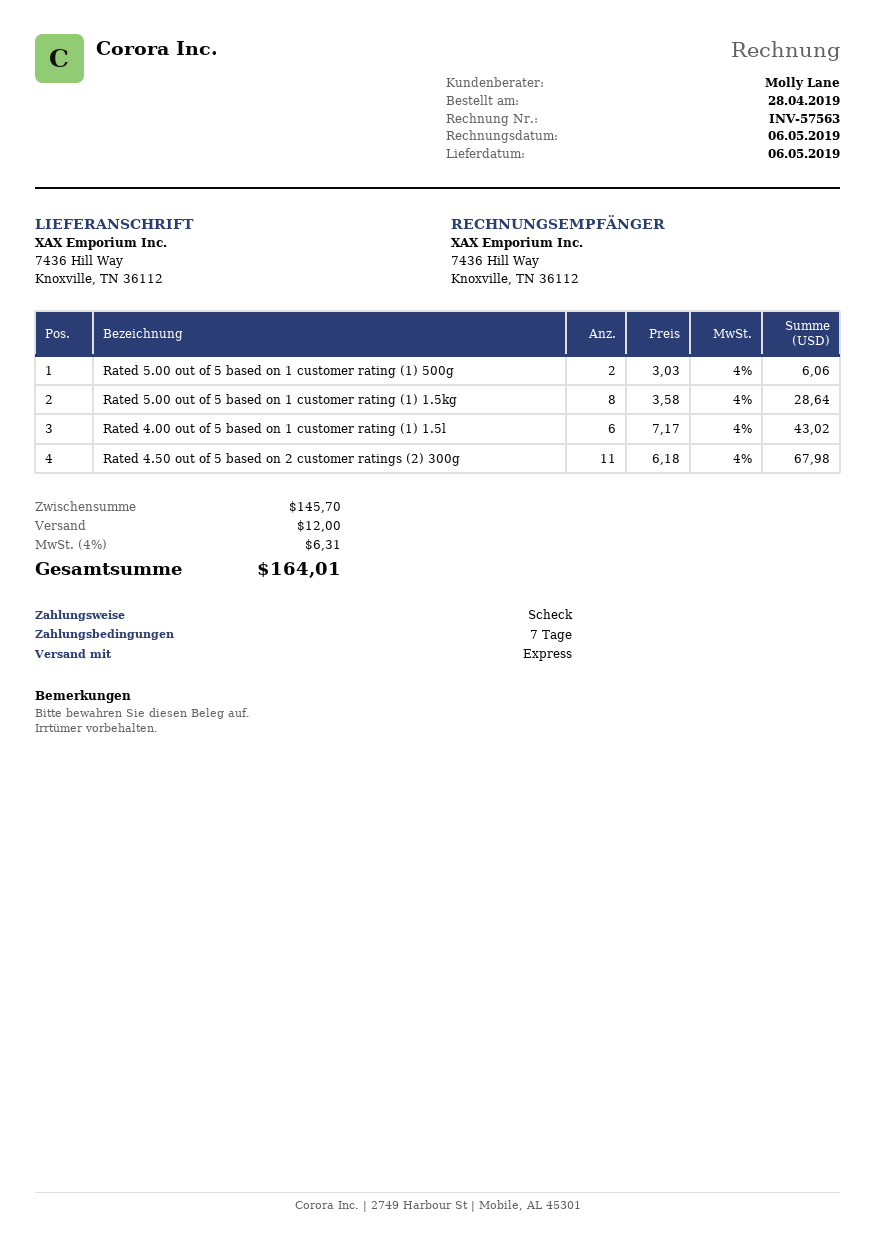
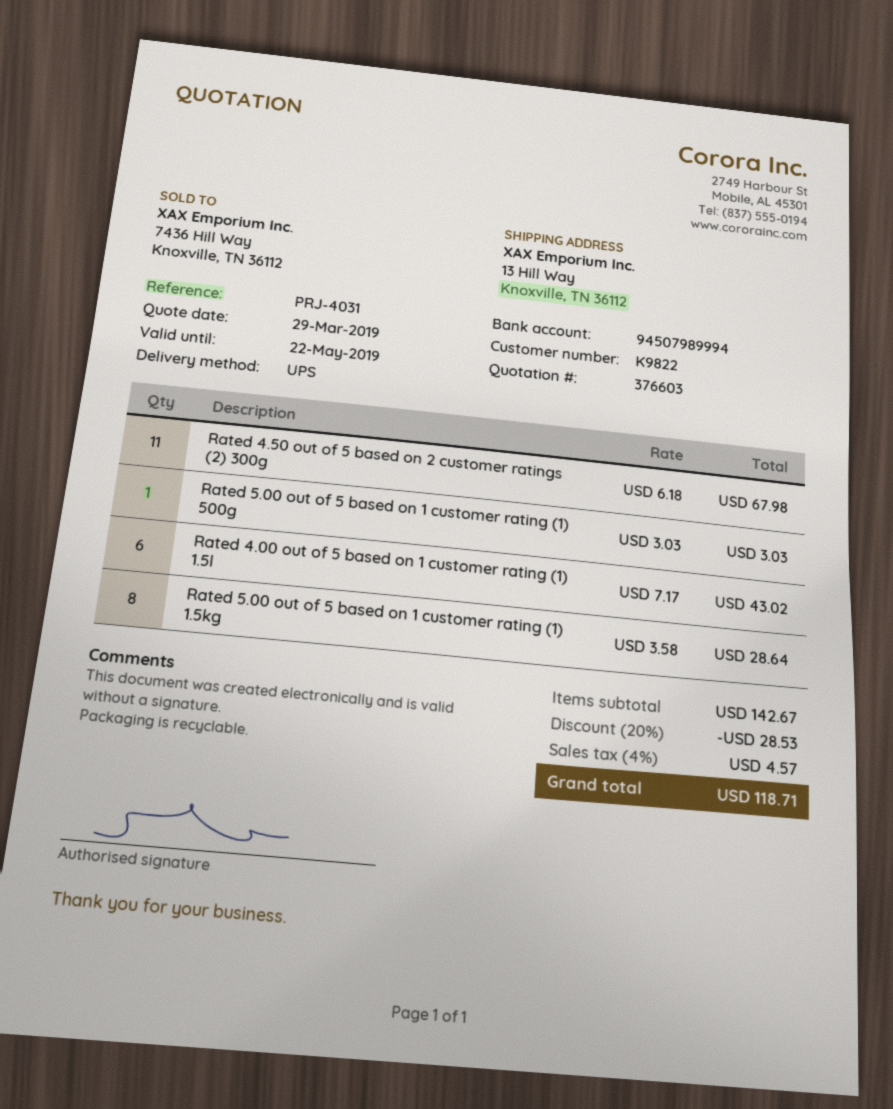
shipping method: express -> UPS
ship to: 7436 Hill Way, Knoxville, TN 36112 -> 13 Hill Way, Knoxville, TN 36112
Rated 5.00 out of 5 based on 1 customer rating (1) 500g: 2 x 3.03 = 6.06 -> 1 x 3.03 = 3.03
subtotal: 145.70 -> 142.67
discount: none -> 20% = 28.53
shipping: 12.00 -> none
tax: 4% = 6.31 -> 4% = 4.57
total: 164.01 -> 118.71

